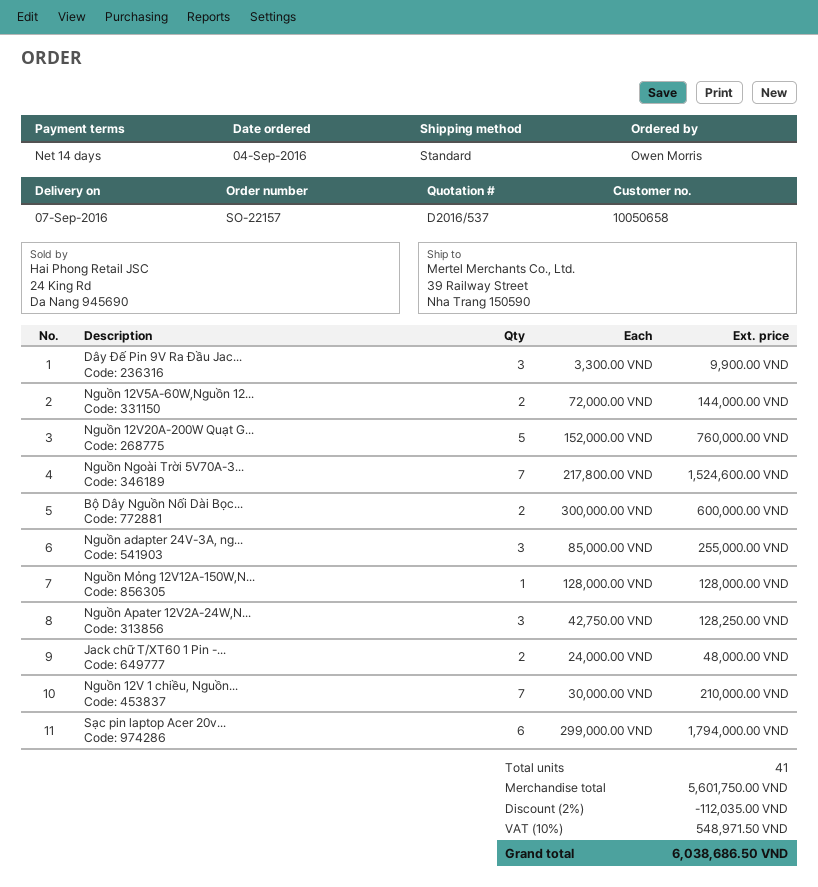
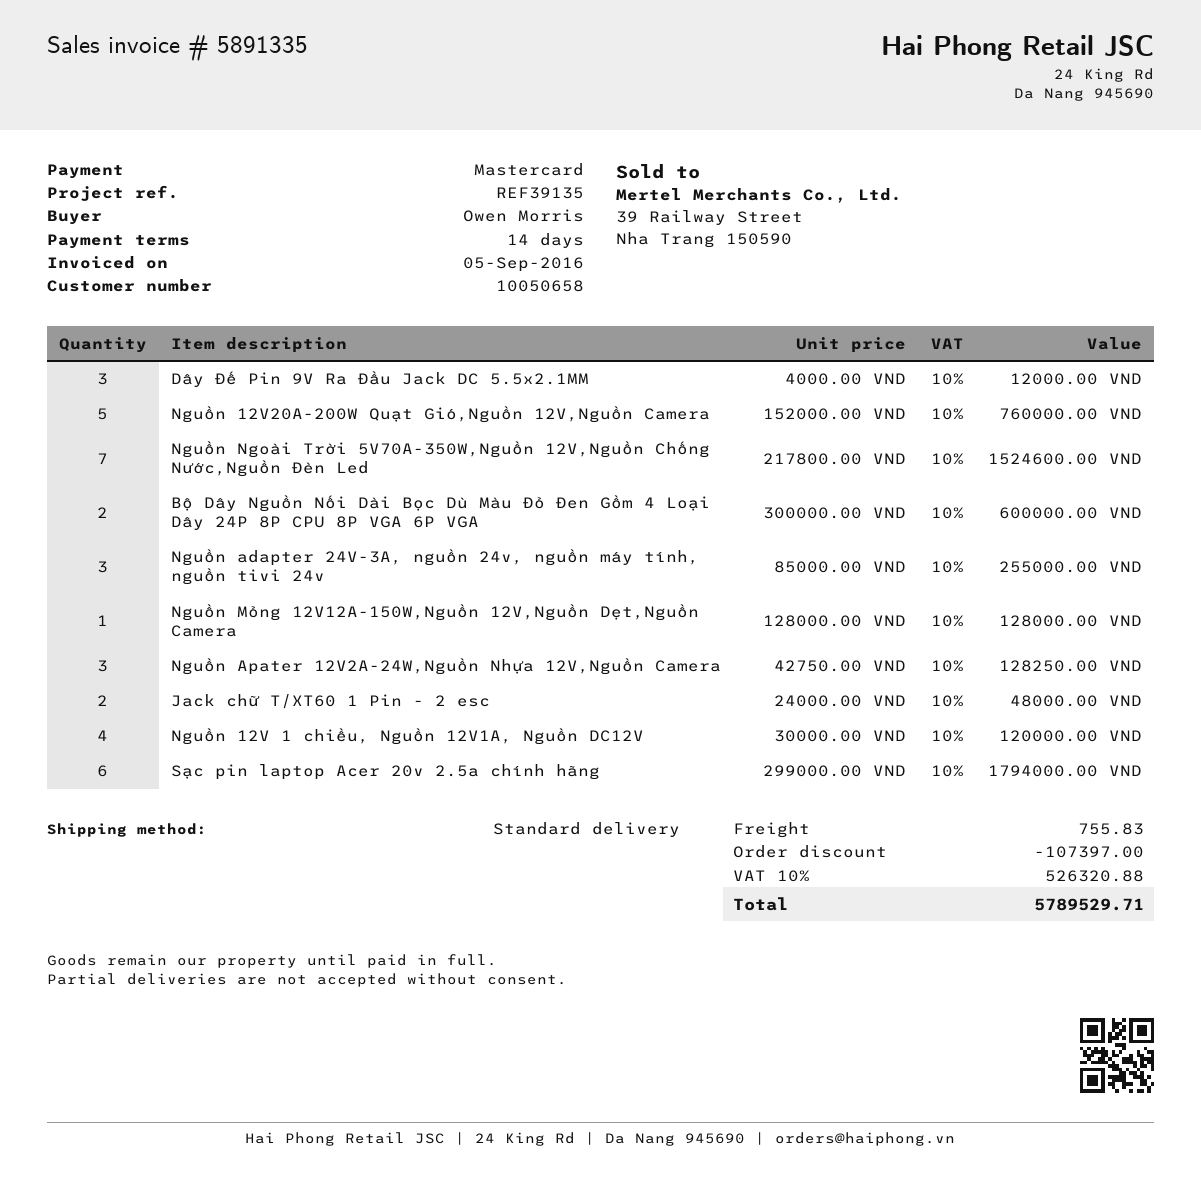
Dây Đế Pin 9V Ra Đầu Jac...: 3 x 3300.00 = 9900.00 -> 3 x 4000.00 = 12000.00
Nguồn 12V5A-60W,Nguồn 12...: 2 x 72000.00 = 144000.00 -> none
Nguồn 12V 1 chiều, Nguồn...: 7 x 30000.00 = 210000.00 -> 4 x 30000.00 = 120000.00
discount: 112035.00 -> 107397.00
shipping: none -> 755.83
tax: 10% = 548971.50 -> 10% = 526320.88
total: 6038686.50 -> 5789529.71

